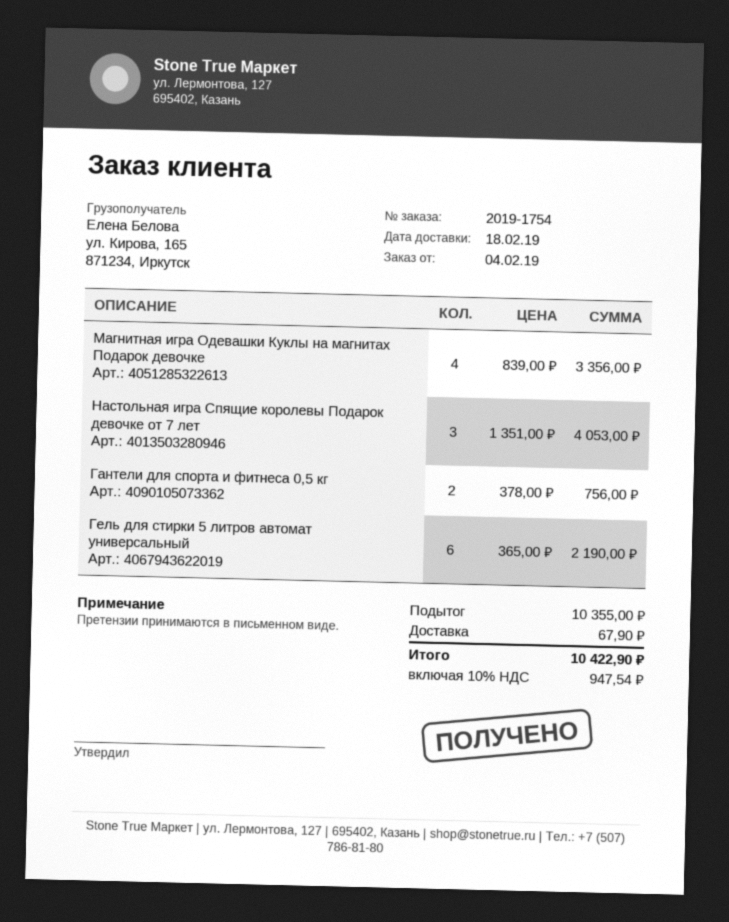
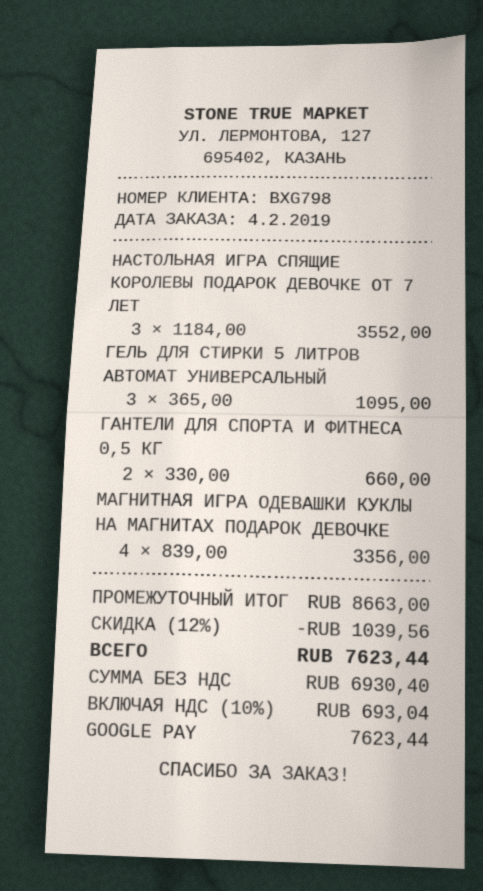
Настольная игра Спящие королевы Подарок девочке от 7 лет: 3 x 1351.00 = 4053.00 -> 3 x 1184.00 = 3552.00
Гантели для спорта и фитнеса 0,5 кг: 2 x 378.00 = 756.00 -> 2 x 330.00 = 660.00
Гель для стирки 5 литров автомат универсальный: 6 x 365.00 = 2190.00 -> 3 x 365.00 = 1095.00
subtotal: 10355.00 -> 8663.00
discount: none -> 12% = 1039.56
shipping: 67.90 -> none
tax: 10% = 947.54 -> 10% = 693.04
total: 10422.90 -> 7623.44

